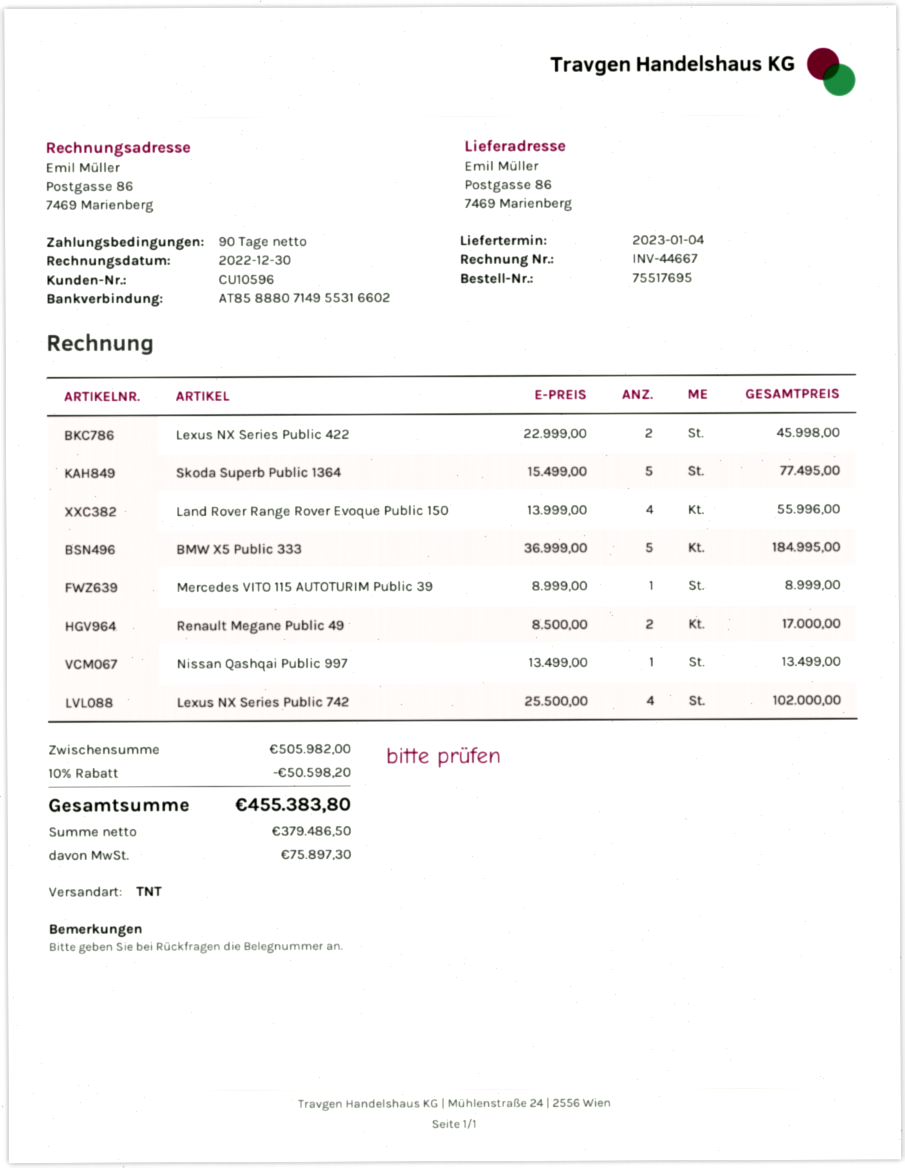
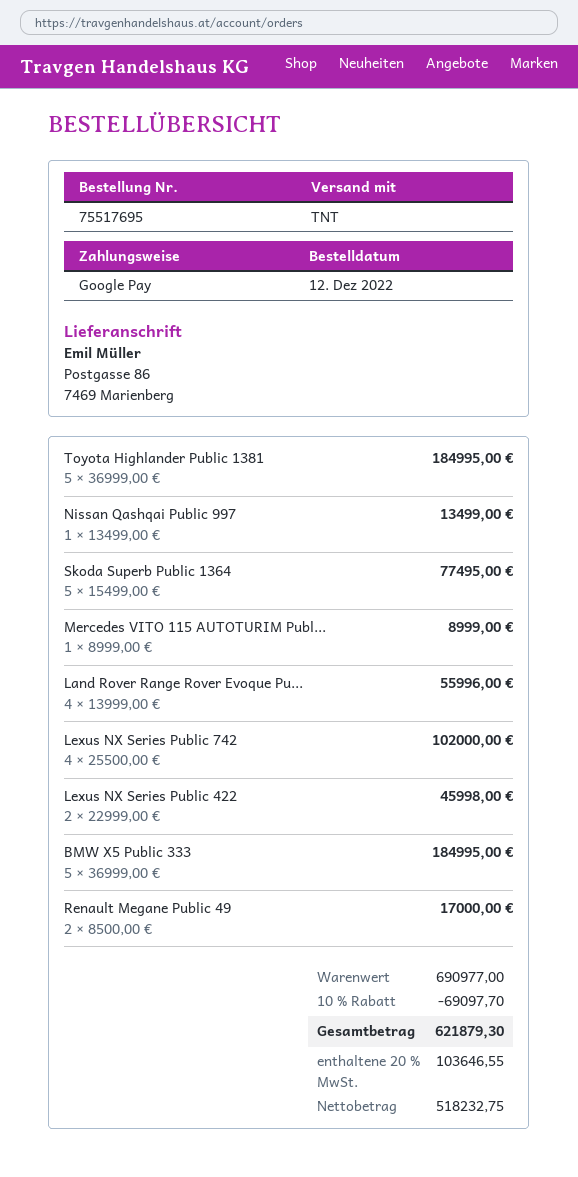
Toyota Highlander Public 1381: none -> 5 x 36999.00 = 184995.00
subtotal: 505982.00 -> 690977.00
discount: 10% = 50598.20 -> 10% = 69097.70
net: 379486.50 -> 518232.75
tax: 75897.30 -> 103646.55
total: 455383.80 -> 621879.30

